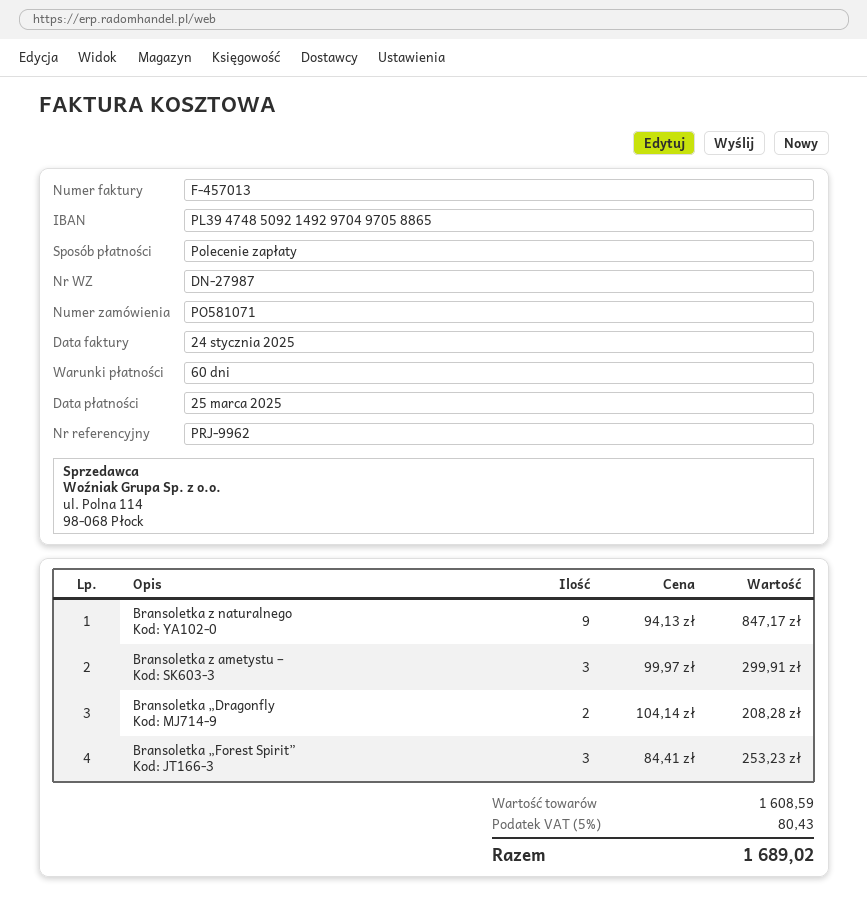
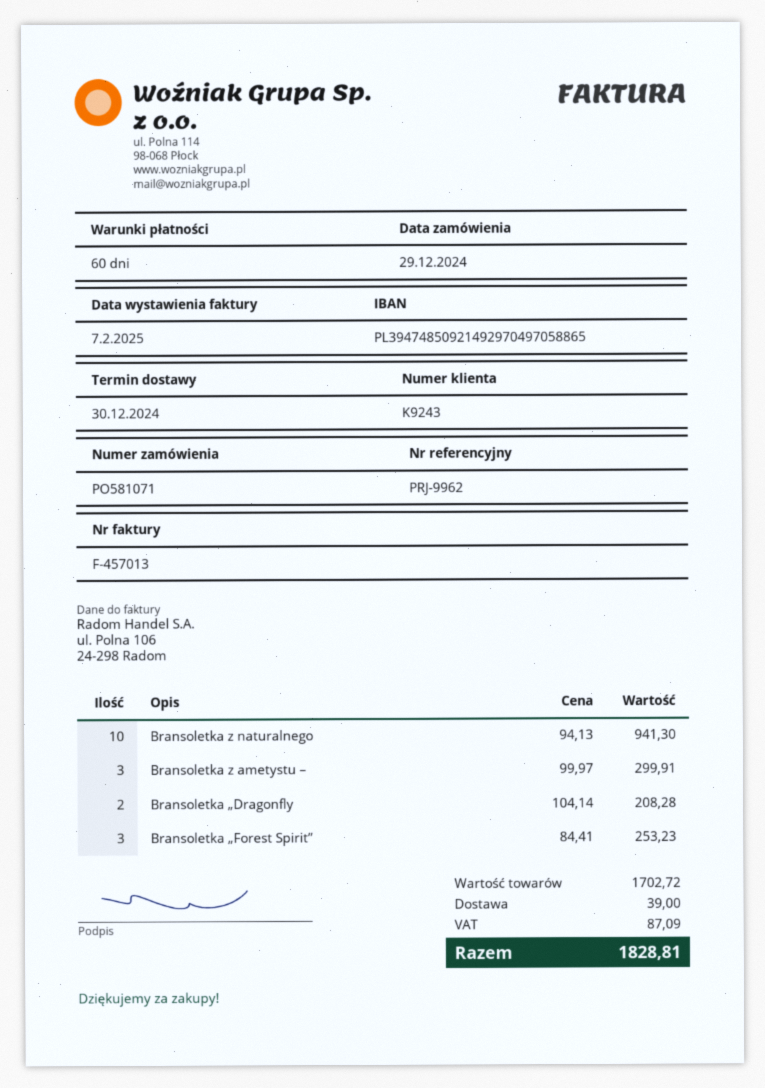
invoice date: 2025-01-24 -> 2025-02-07
Bransoletka z naturalnego: 9 x 94.13 = 847.17 -> 10 x 94.13 = 941.30
subtotal: 1608.59 -> 1702.72
shipping: none -> 39.00
tax: 80.43 -> 87.09
total: 1689.02 -> 1828.81

